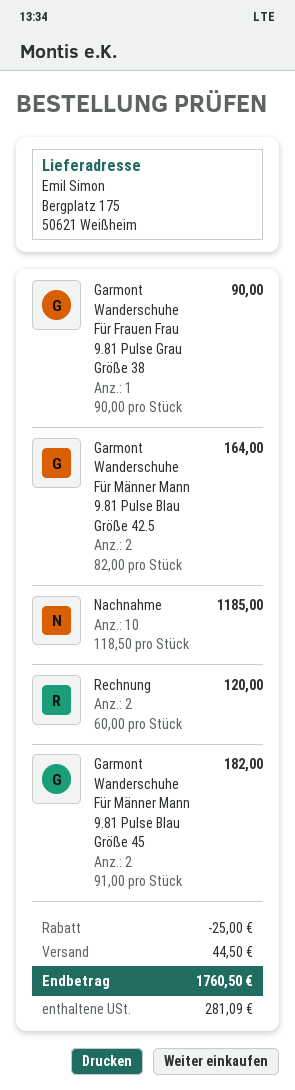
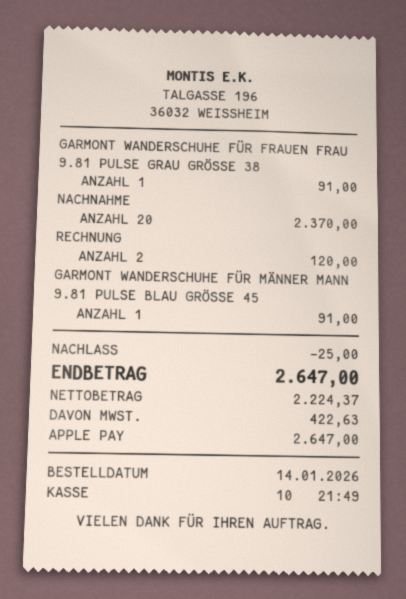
Garmont Wanderschuhe Für Frauen Frau 9.81 Pulse Grau Größe 38: 1 for 90.00 -> 1 for 91.00
Garmont Wanderschuhe Für Männer Mann 9.81 Pulse Blau Größe 42.5: 2 for 164.00 -> none
Nachnahme: 10 for 1185.00 -> 20 for 2370.00
Garmont Wanderschuhe Für Männer Mann 9.81 Pulse Blau Größe 45: 2 for 182.00 -> 1 for 91.00
shipping: 44.50 -> none
tax: 281.09 -> 422.63
total: 1760.50 -> 2647.00

